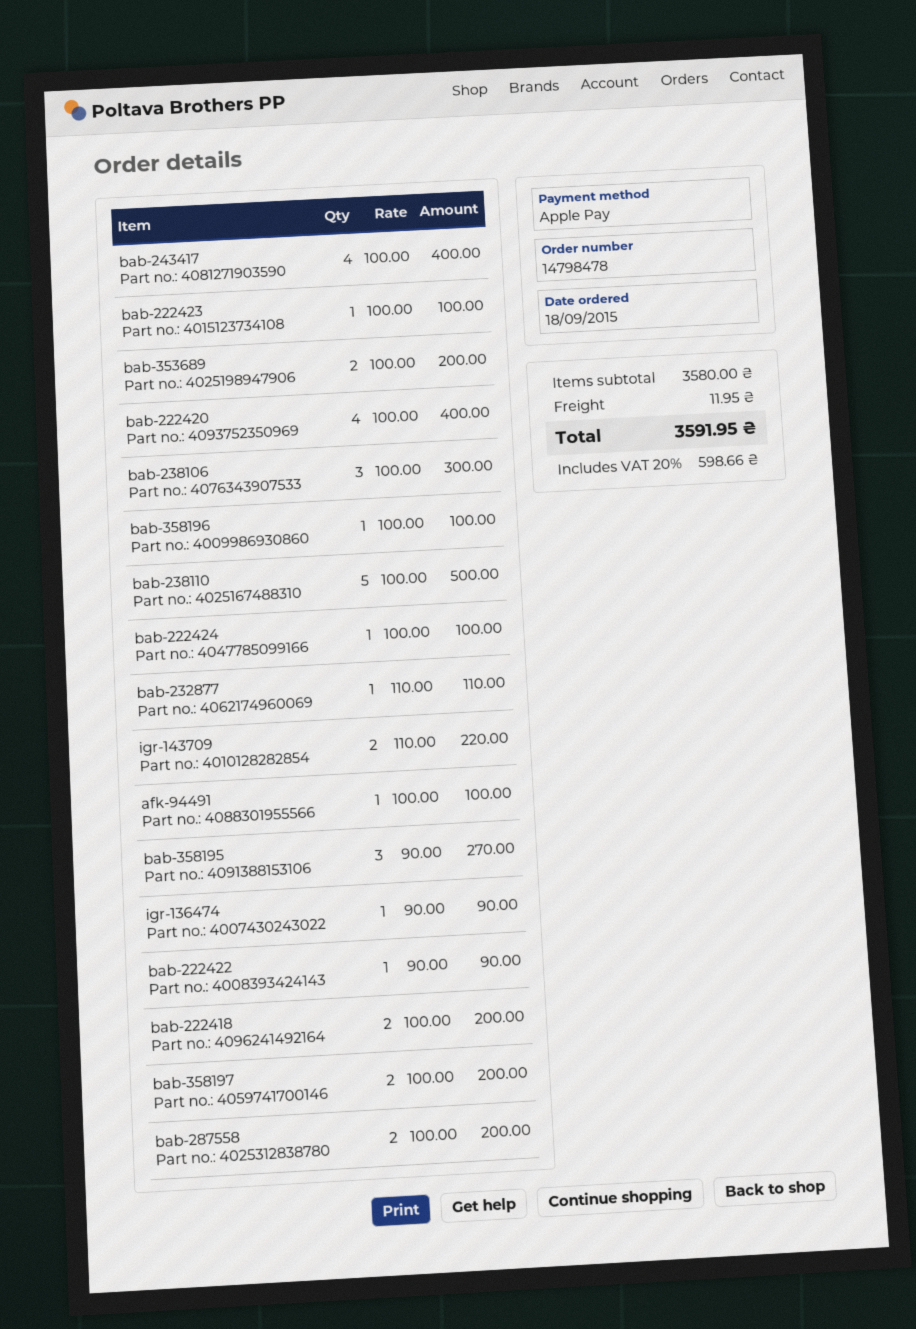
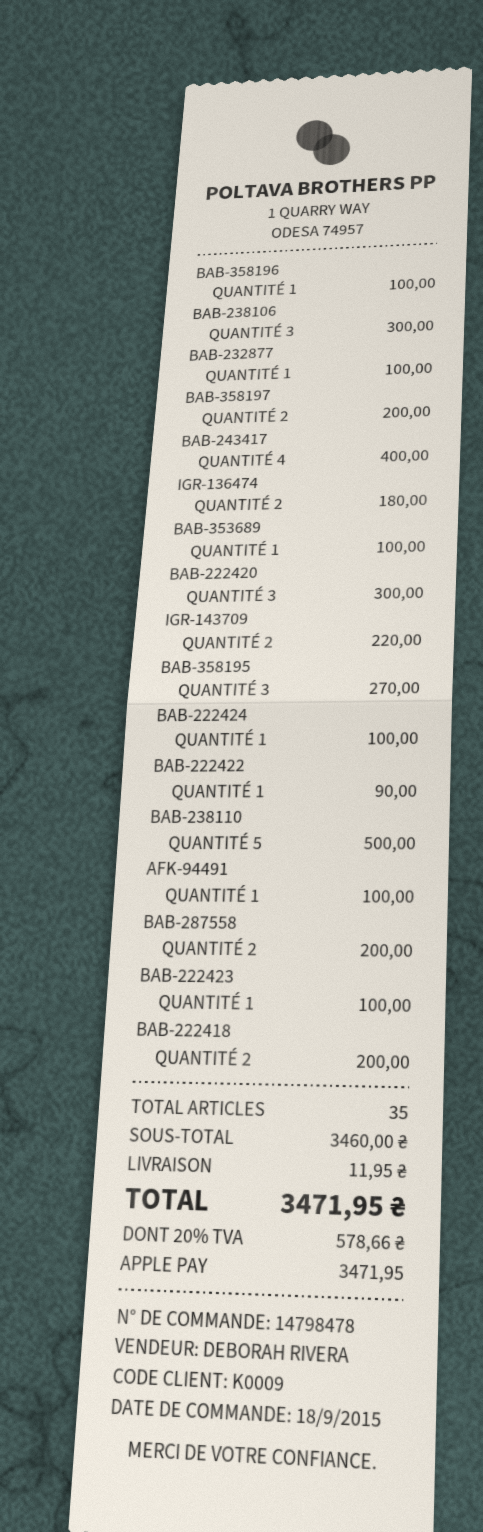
bab-353689: 2 for 200.00 -> 1 for 100.00
bab-222420: 4 for 400.00 -> 3 for 300.00
bab-232877: 1 for 110.00 -> 1 for 100.00
igr-136474: 1 for 90.00 -> 2 for 180.00
subtotal: 3580.00 -> 3460.00
tax: 20% = 598.66 -> 20% = 578.66
total: 3591.95 -> 3471.95

